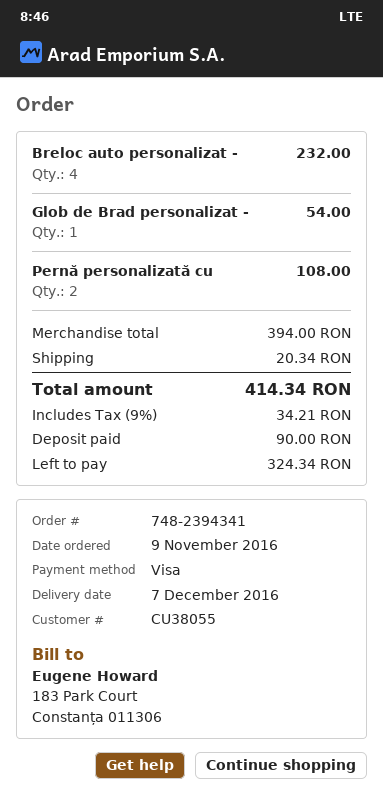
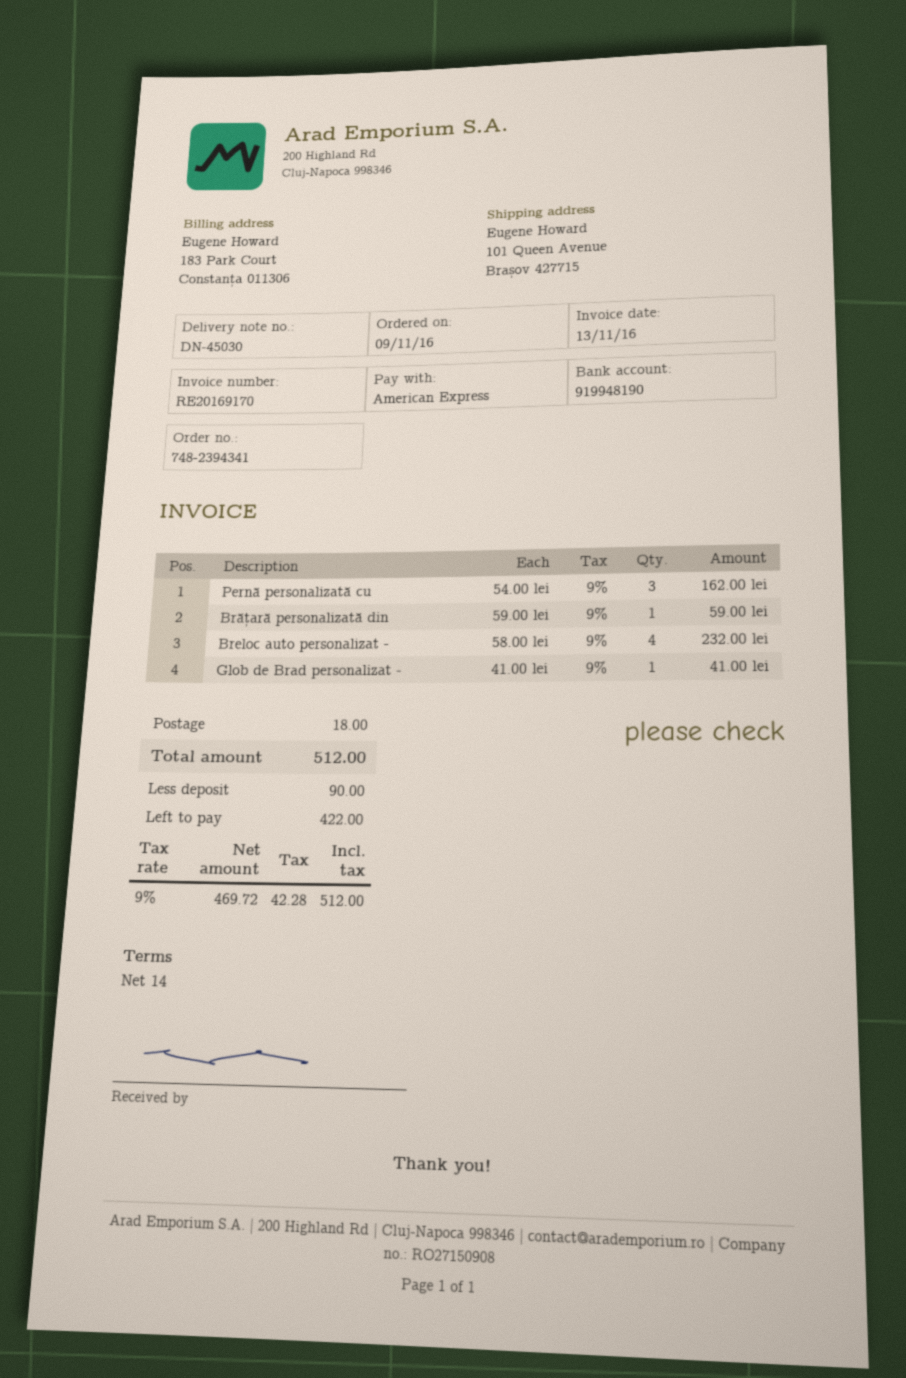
payment method: Visa -> American Express
Glob de Brad personalizat -: 1 for 54.00 -> 1 for 41.00
Pernă personalizată cu: 2 for 108.00 -> 3 for 162.00
Brățară personalizată din: none -> 1 for 59.00
shipping: 20.34 -> 18.00
tax: 9% = 34.21 -> 9% = 42.28
total: 414.34 -> 512.00
balance: 324.34 -> 422.00

